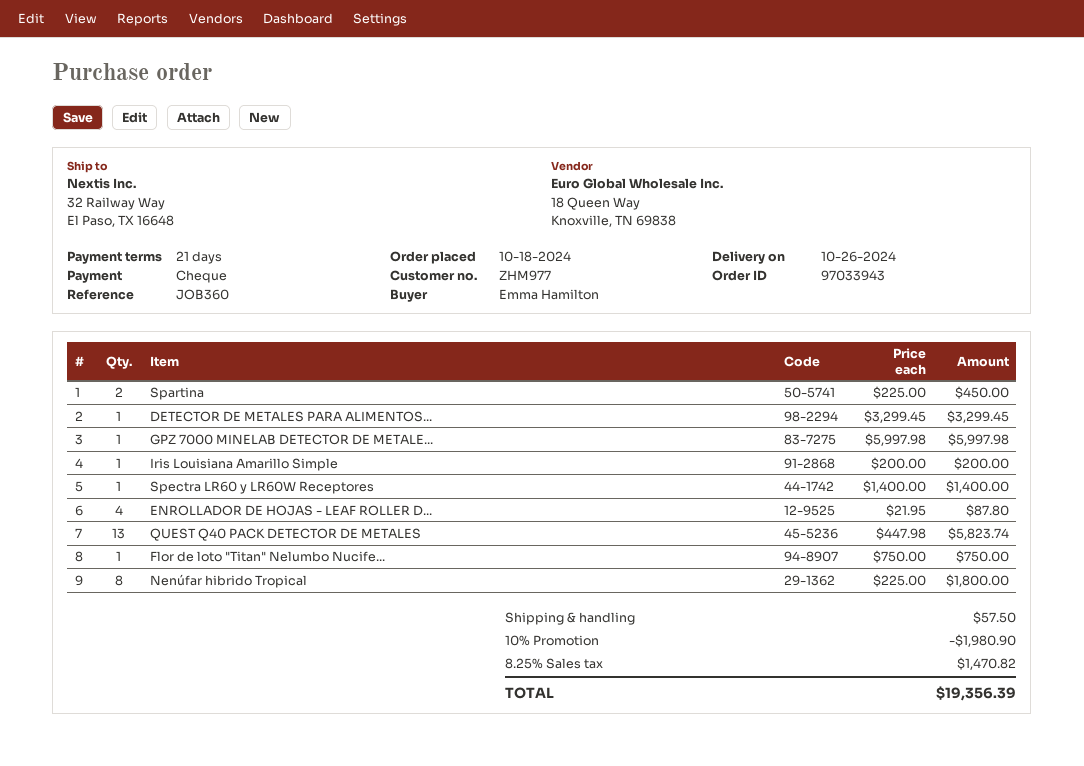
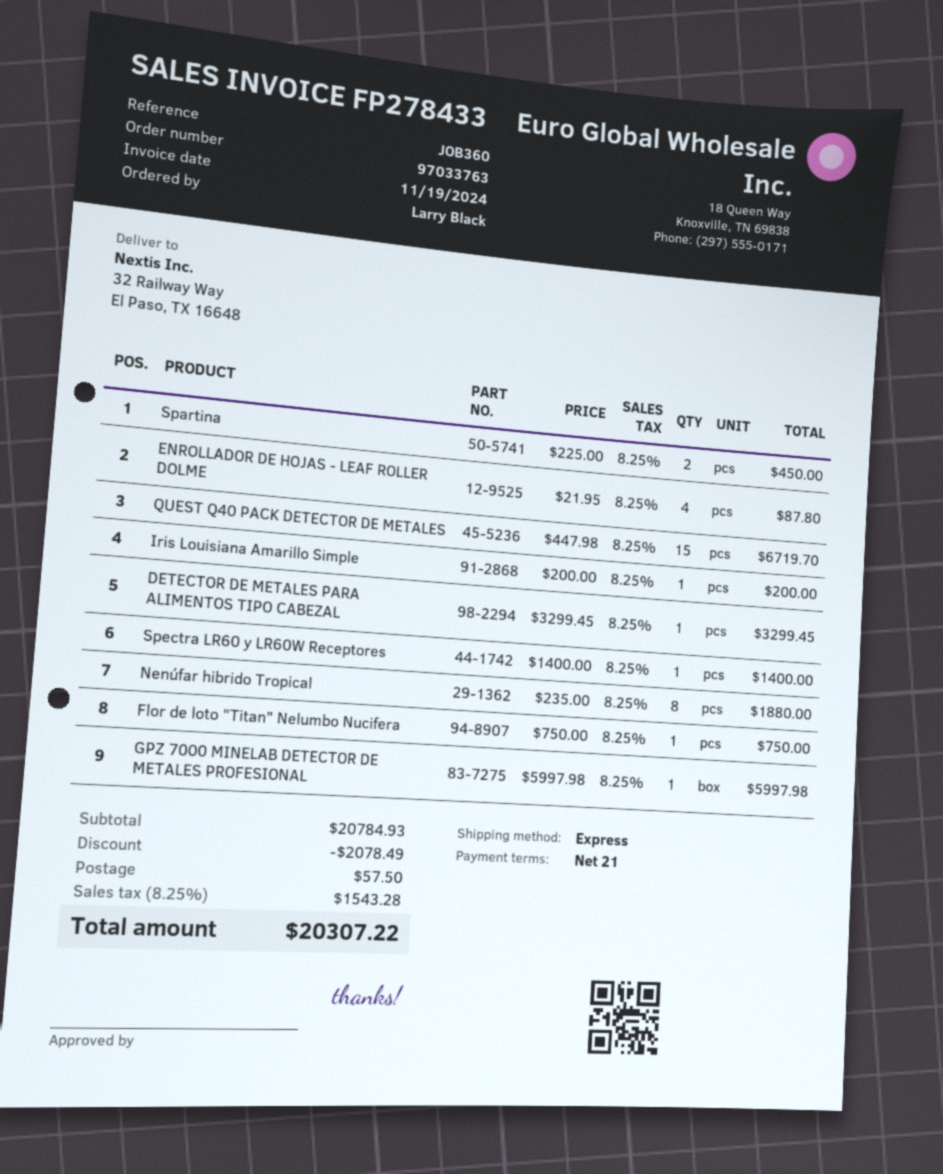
order number: 97033943 -> 97033763
ordered by: Emma Hamilton -> Larry Black
QUEST Q40 PACK DETECTOR DE METALES: 13 x 447.98 = 5823.74 -> 15 x 447.98 = 6719.70
Nenúfar hibrido Tropical: 8 x 225.00 = 1800.00 -> 8 x 235.00 = 1880.00
discount: 1980.90 -> 2078.49
tax: 8.25% = 1470.82 -> 8.25% = 1543.28
total: 19356.39 -> 20307.22

